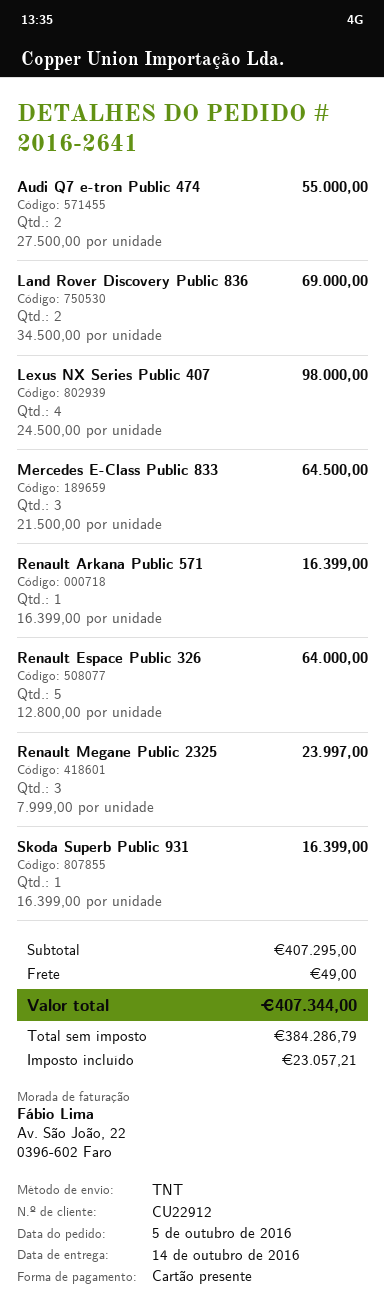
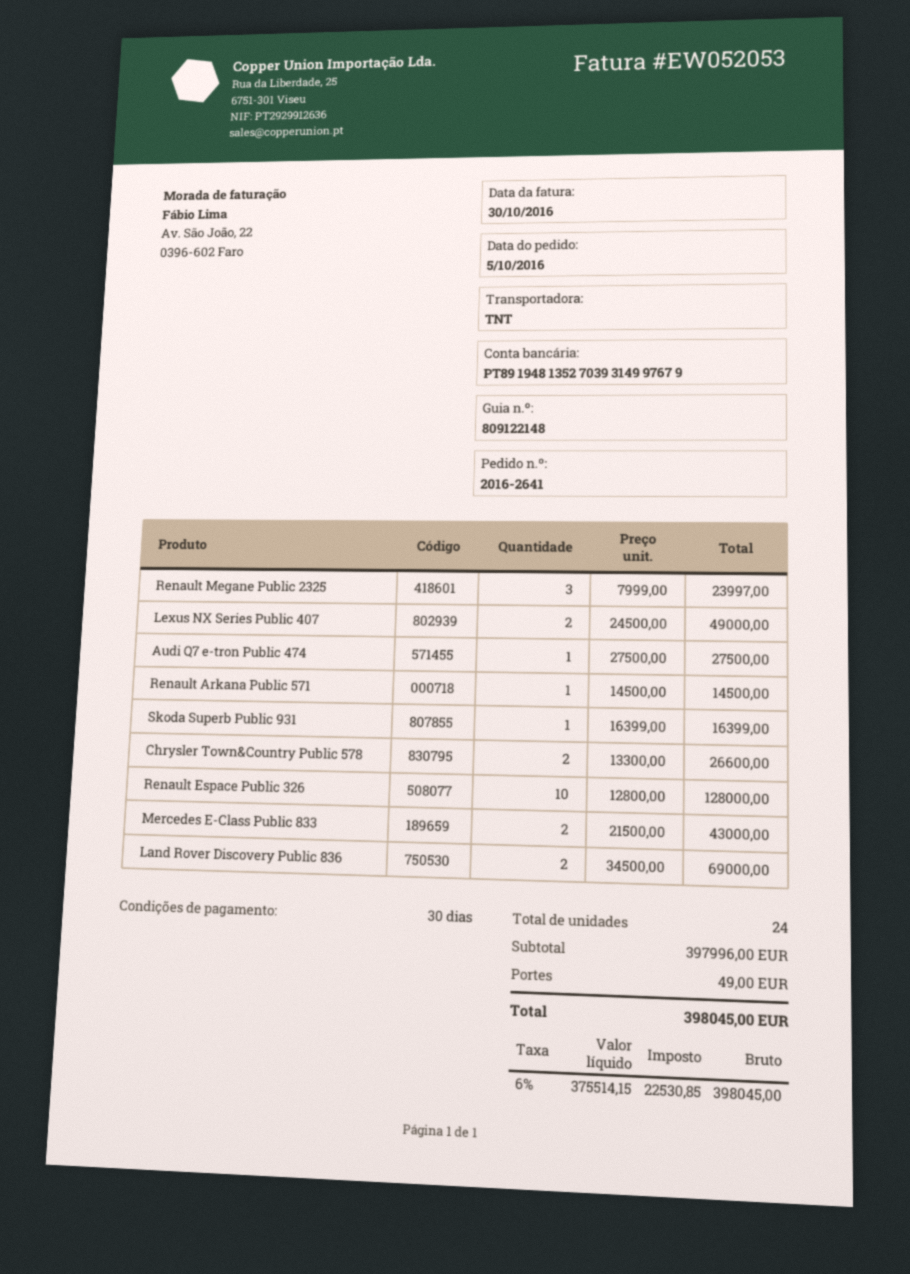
Audi Q7 e-tron Public 474: 2 x 27500.00 = 55000.00 -> 1 x 27500.00 = 27500.00
Lexus NX Series Public 407: 4 x 24500.00 = 98000.00 -> 2 x 24500.00 = 49000.00
Mercedes E-Class Public 833: 3 x 21500.00 = 64500.00 -> 2 x 21500.00 = 43000.00
Renault Arkana Public 571: 1 x 16399.00 = 16399.00 -> 1 x 14500.00 = 14500.00
Renault Espace Public 326: 5 x 12800.00 = 64000.00 -> 10 x 12800.00 = 128000.00
Chrysler Town&Country Public 578: none -> 2 x 13300.00 = 26600.00
subtotal: 407295.00 -> 397996.00
net: 384286.79 -> 375514.15
tax: 23057.21 -> 22530.85
total: 407344.00 -> 398045.00

